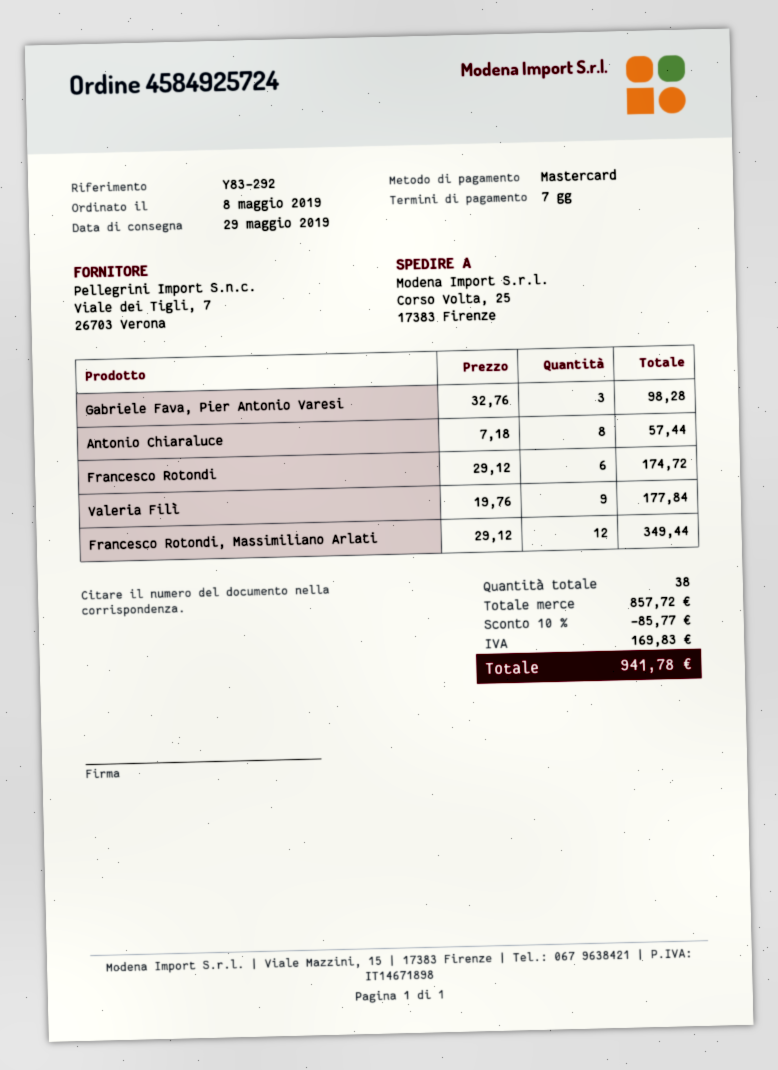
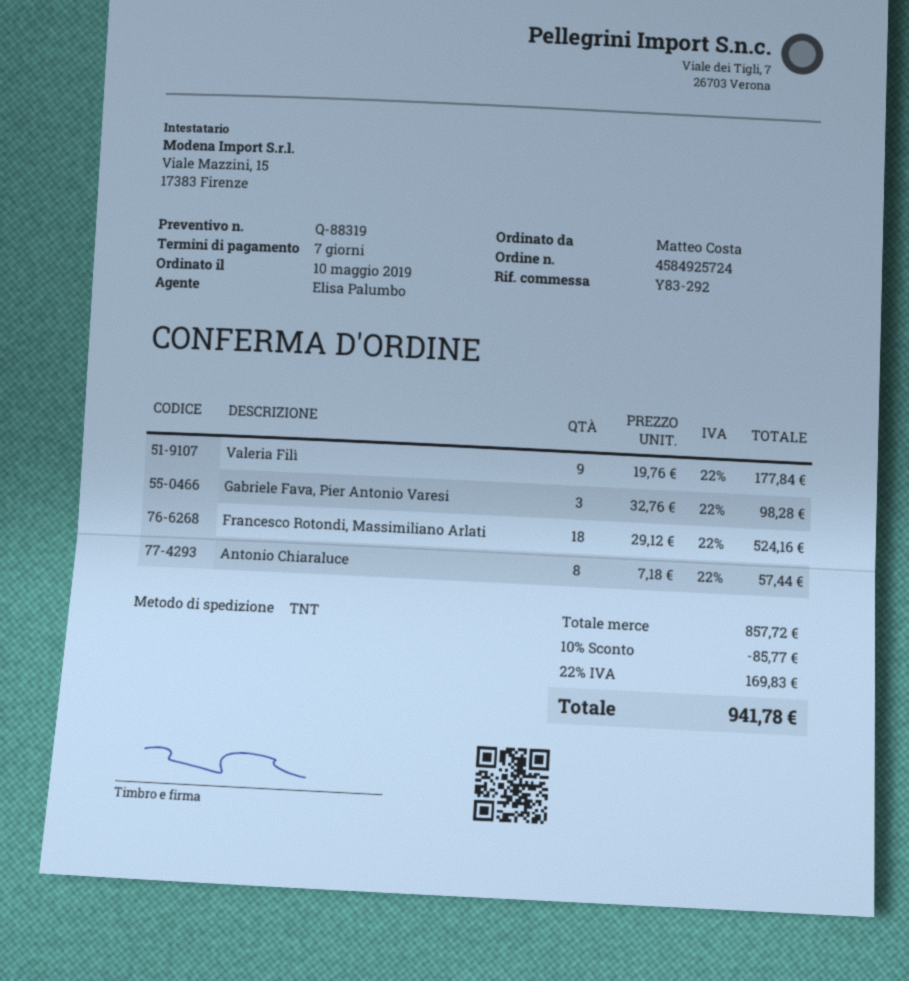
order date: 2019-05-08 -> 2019-05-10
Francesco Rotondi: 6 x 29.12 = 174.72 -> none
Francesco Rotondi, Massimiliano Arlati: 12 x 29.12 = 349.44 -> 18 x 29.12 = 524.16

